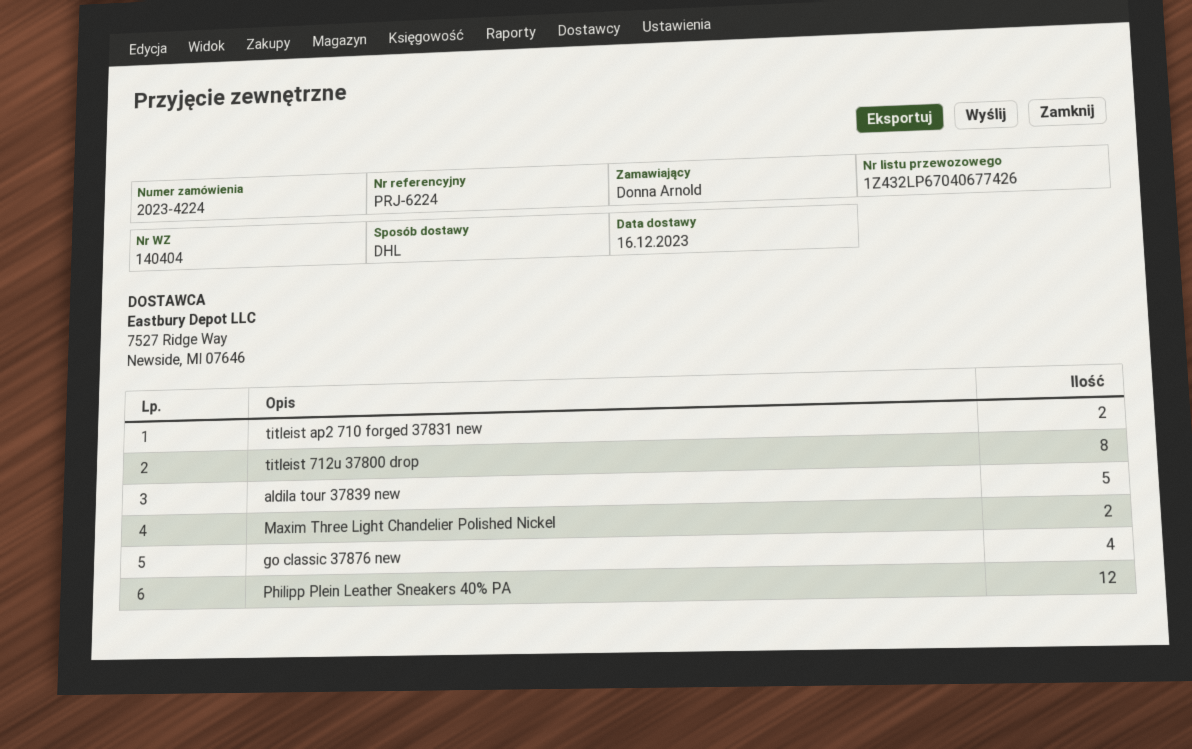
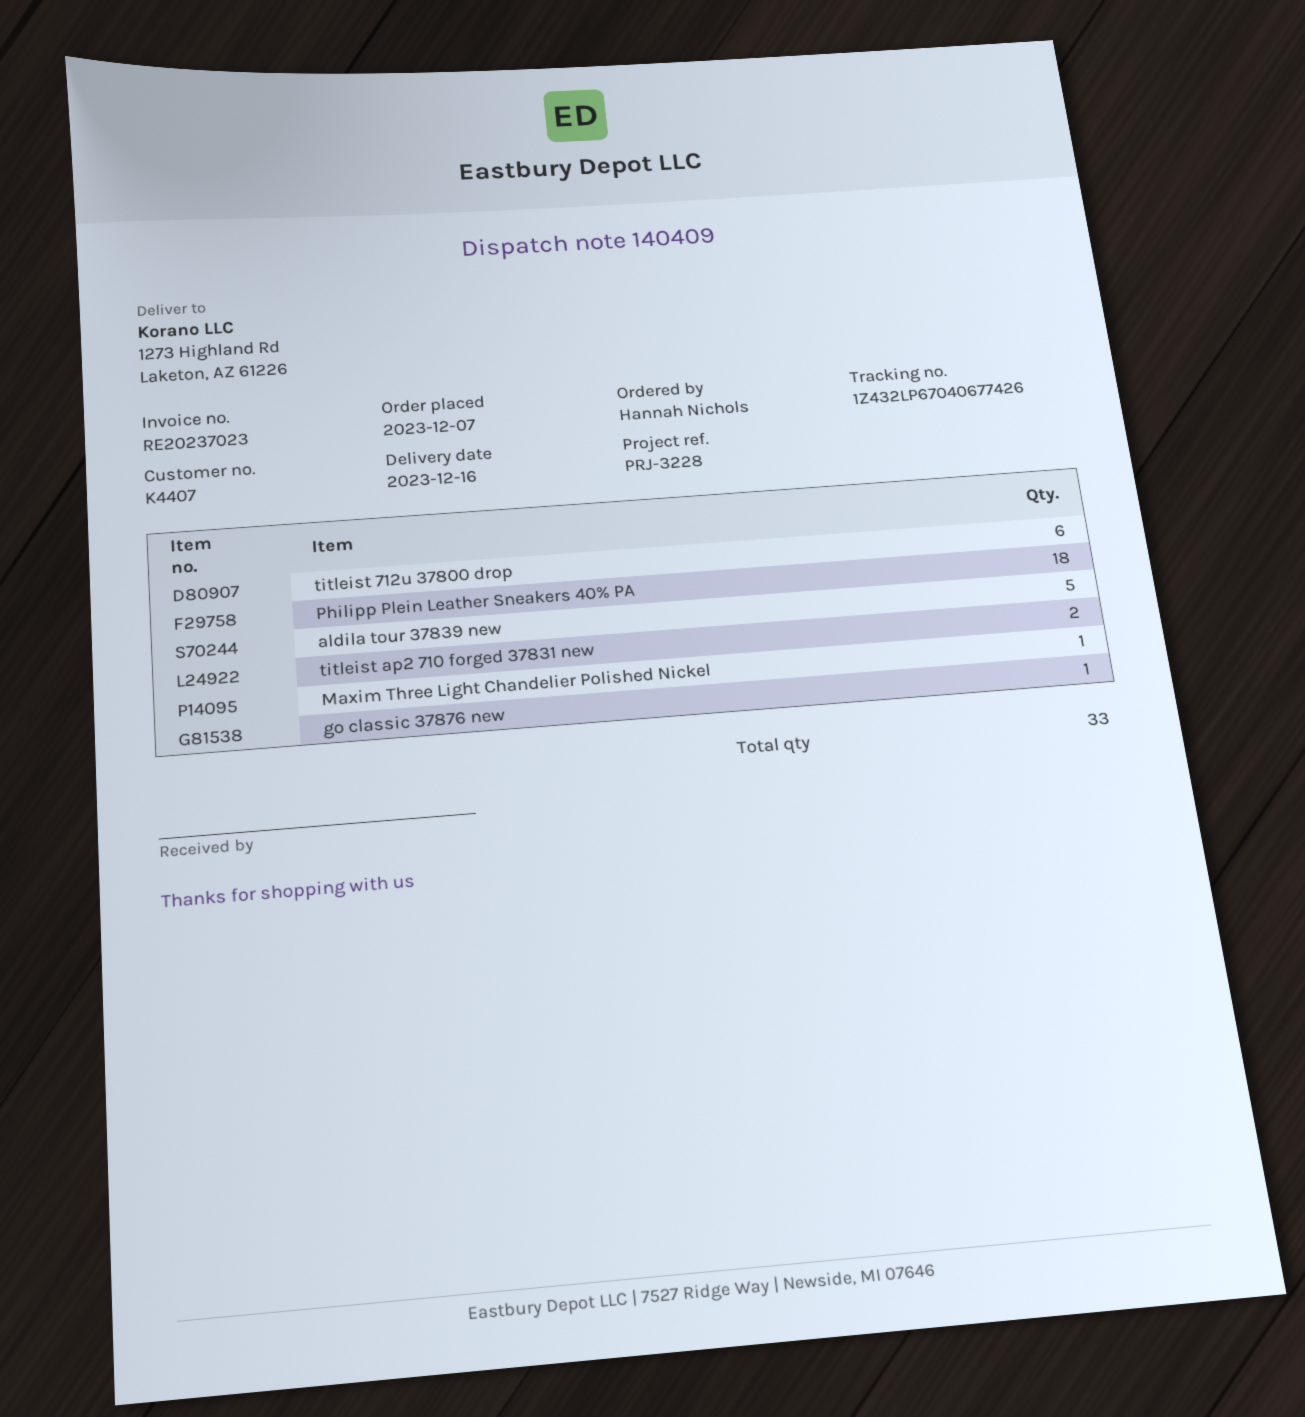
delivery note number: 140404 -> 140409
reference: PRJ-6224 -> PRJ-3228
ordered by: Donna Arnold -> Hannah Nichols
titleist 712u 37800 drop: 8 -> 6
Maxim Three Light Chandelier Polished Nickel: 2 -> 1
go classic 37876 new: 4 -> 1
Philipp Plein Leather Sneakers 40% PA: 12 -> 18

